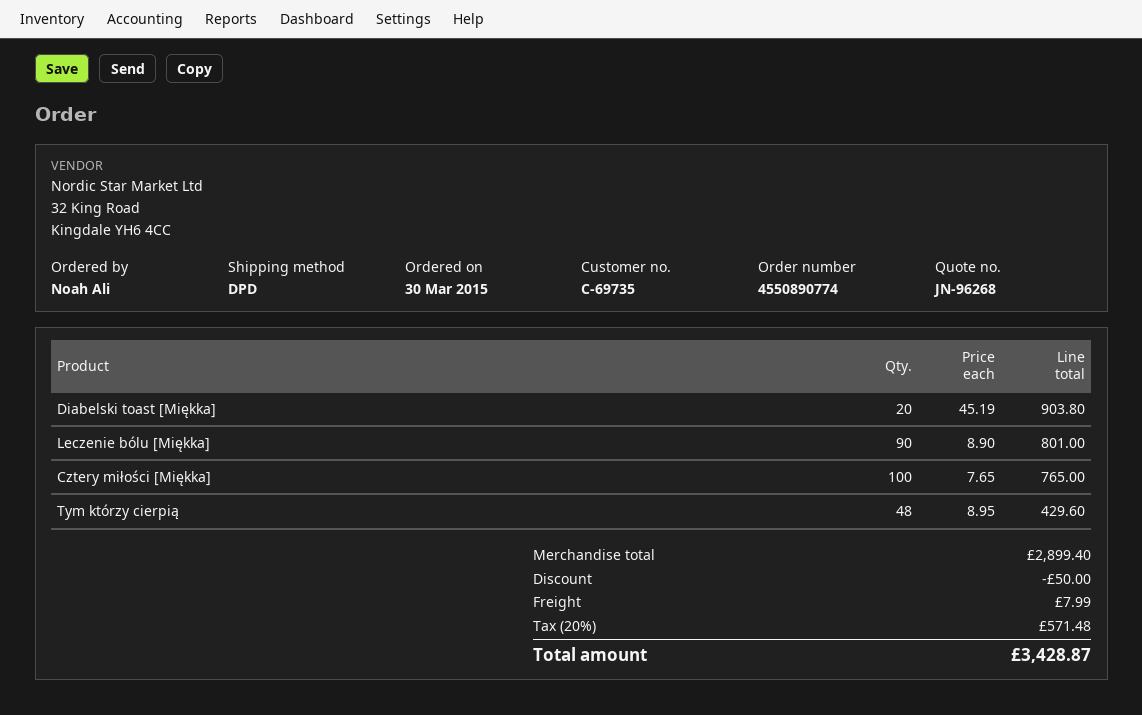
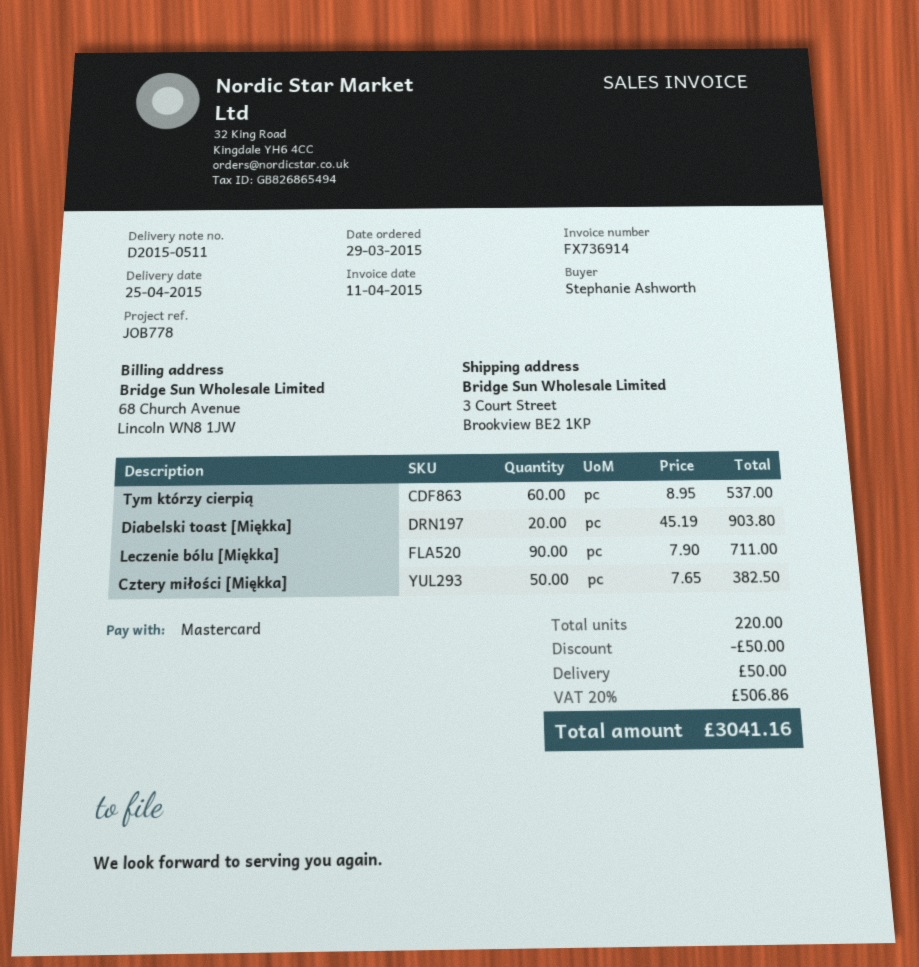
order date: 2015-03-30 -> 2015-03-29
ordered by: Noah Ali -> Stephanie Ashworth
Leczenie bólu [Miękka]: 90 x 8.90 = 801.00 -> 90 x 7.90 = 711.00
Cztery miłości [Miękka]: 100 x 7.65 = 765.00 -> 50 x 7.65 = 382.50
Tym którzy cierpią: 48 x 8.95 = 429.60 -> 60 x 8.95 = 537.00
shipping: 7.99 -> 50.00
tax: 20% = 571.48 -> 20% = 506.86
total: 3428.87 -> 3041.16

